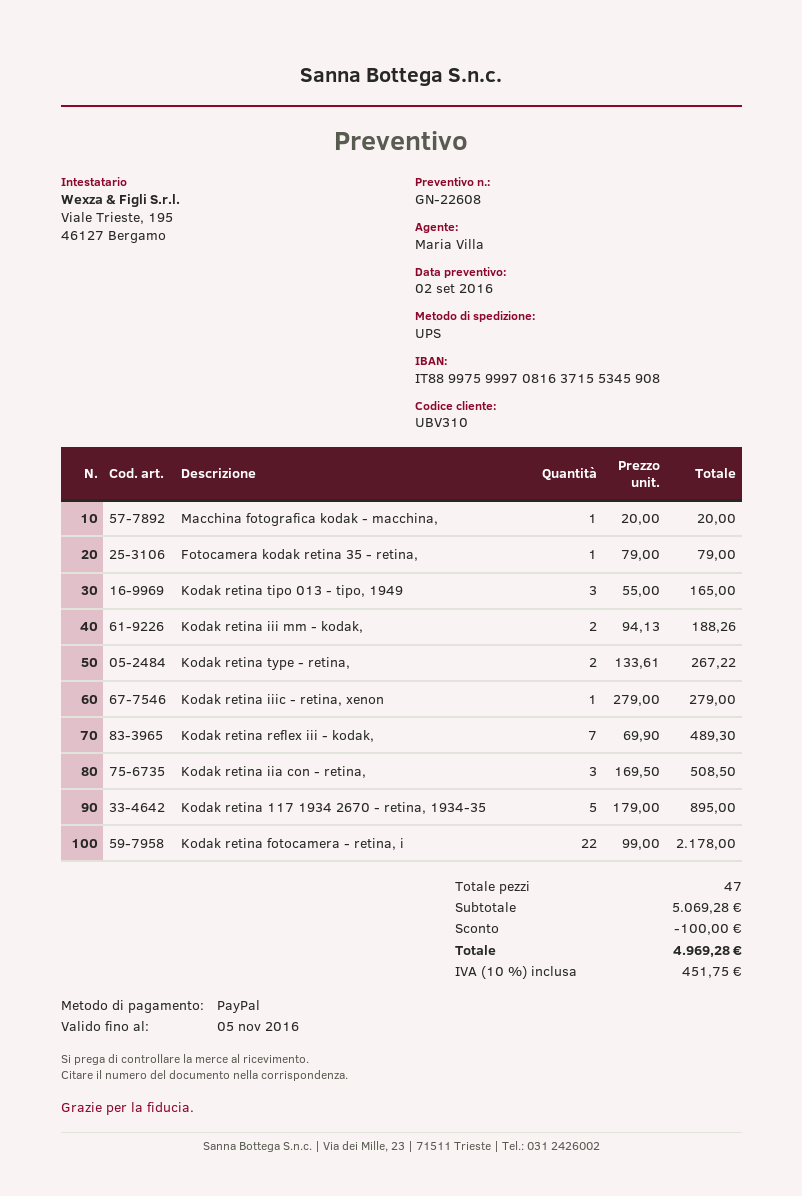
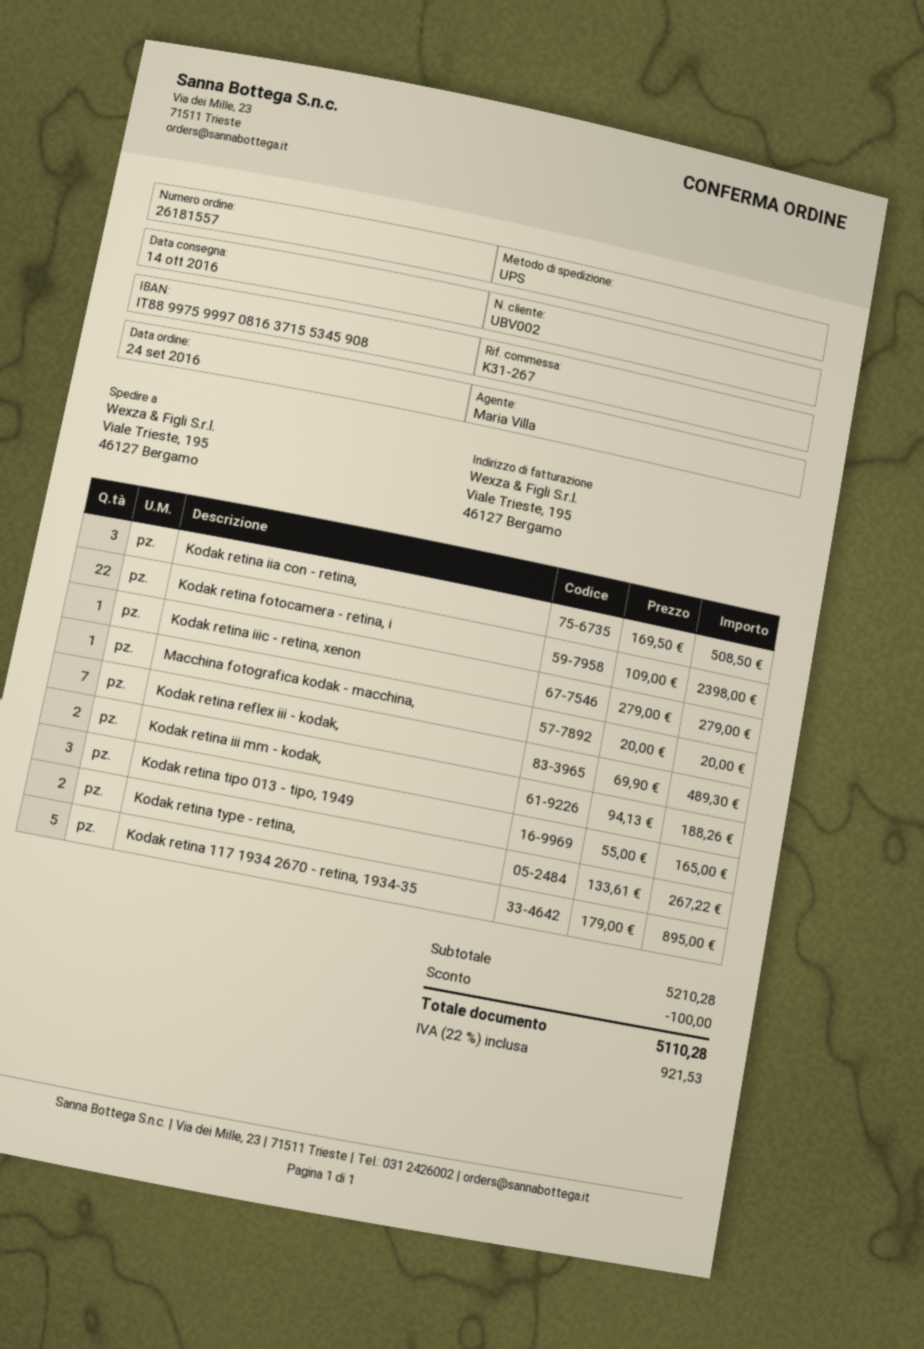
customer number: UBV310 -> UBV002
Fotocamera kodak retina 35 - retina,: 1 x 79.00 = 79.00 -> none
Kodak retina fotocamera - retina, i: 22 x 99.00 = 2178.00 -> 22 x 109.00 = 2398.00
subtotal: 5069.28 -> 5210.28
tax: 10% = 451.75 -> 22% = 921.53
total: 4969.28 -> 5110.28

